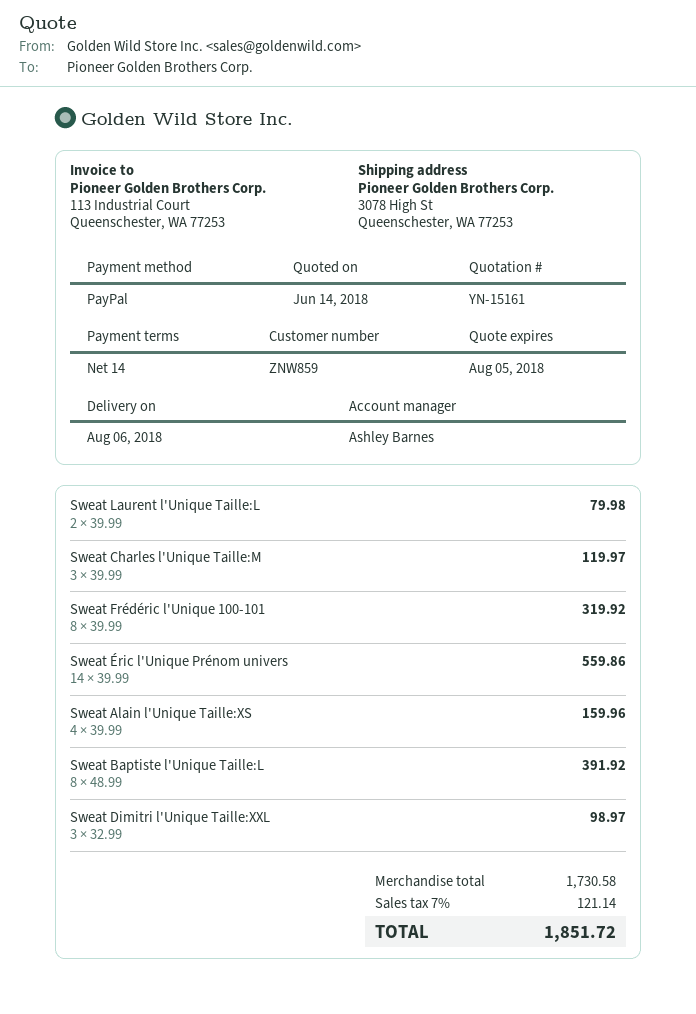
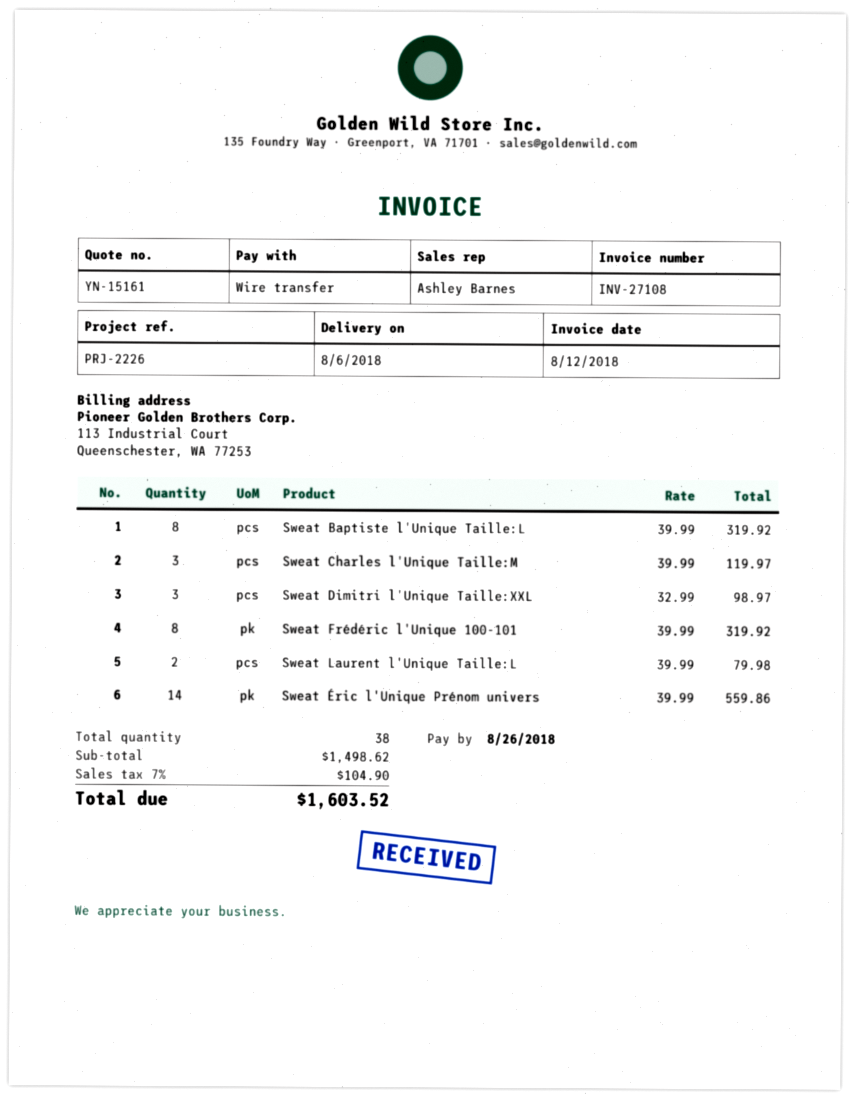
payment method: PayPal -> bank transfer
Sweat Alain l'Unique Taille:XS: 4 x 39.99 = 159.96 -> none
Sweat Baptiste l'Unique Taille:L: 8 x 48.99 = 391.92 -> 8 x 39.99 = 319.92
subtotal: 1730.58 -> 1498.62
tax: 7% = 121.14 -> 7% = 104.90
total: 1851.72 -> 1603.52

